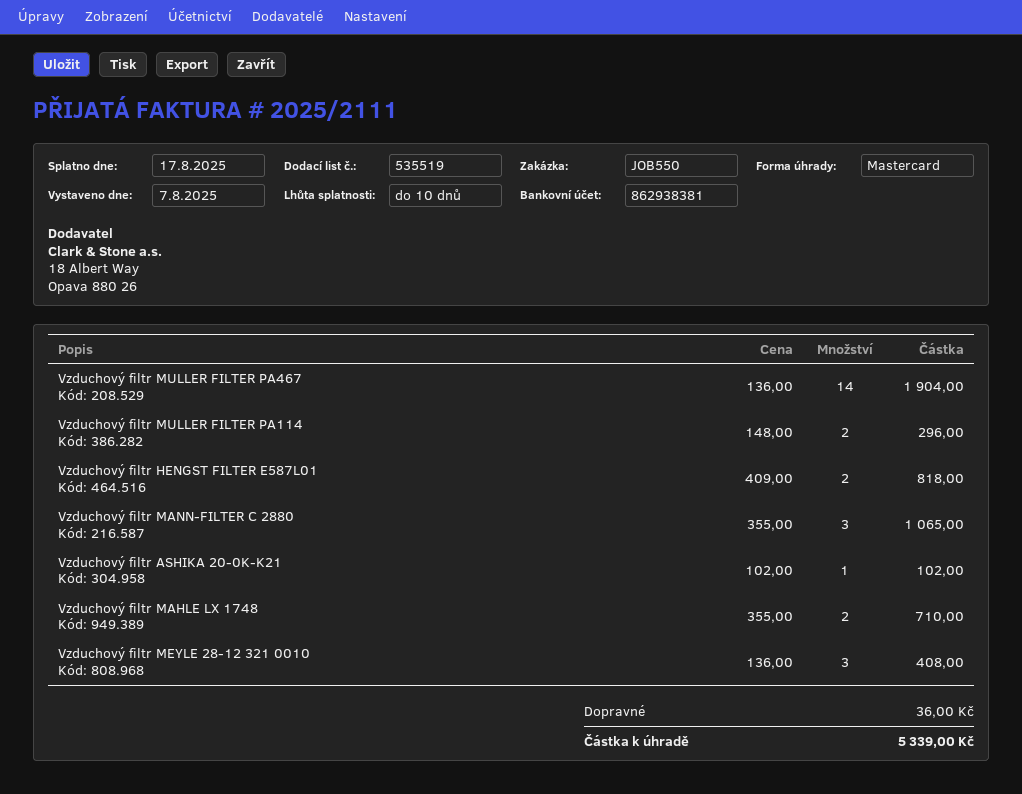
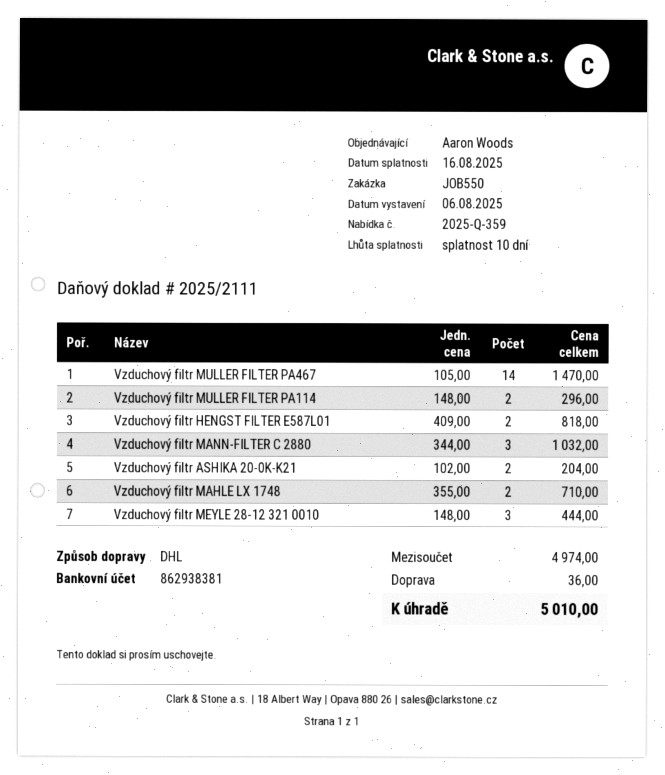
invoice date: 2025-08-07 -> 2025-08-06
due date: 2025-08-17 -> 2025-08-16
Vzduchový filtr MULLER FILTER PA467: 14 x 136.00 = 1904.00 -> 14 x 105.00 = 1470.00
Vzduchový filtr MANN-FILTER C 2880: 3 x 355.00 = 1065.00 -> 3 x 344.00 = 1032.00
Vzduchový filtr ASHIKA 20-0K-K21: 1 x 102.00 = 102.00 -> 2 x 102.00 = 204.00
Vzduchový filtr MEYLE 28-12 321 0010: 3 x 136.00 = 408.00 -> 3 x 148.00 = 444.00
total: 5339.00 -> 5010.00

